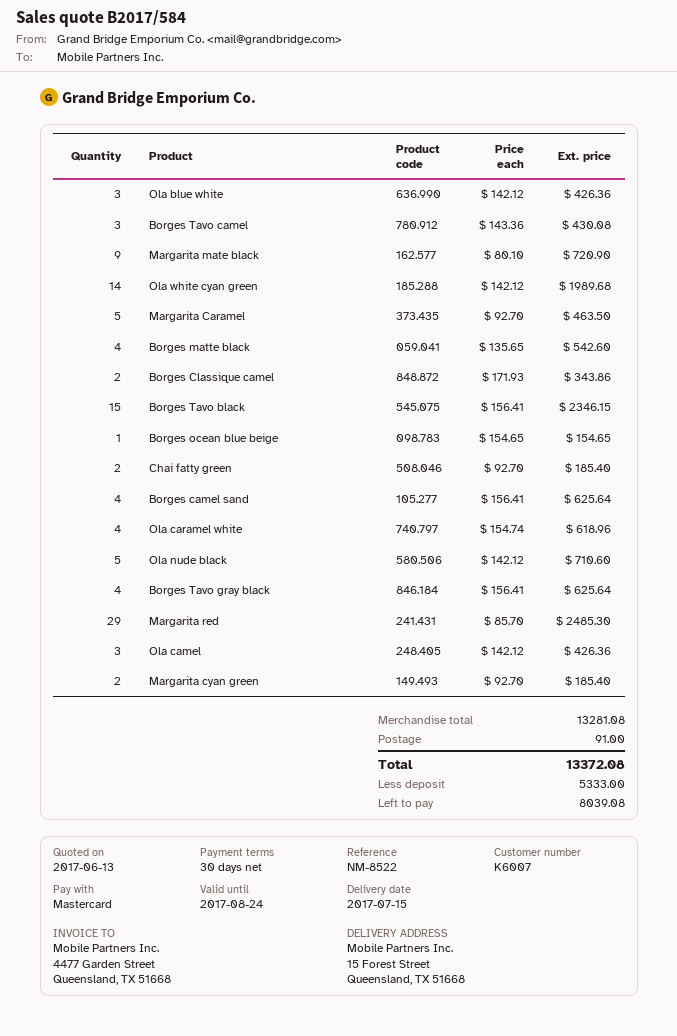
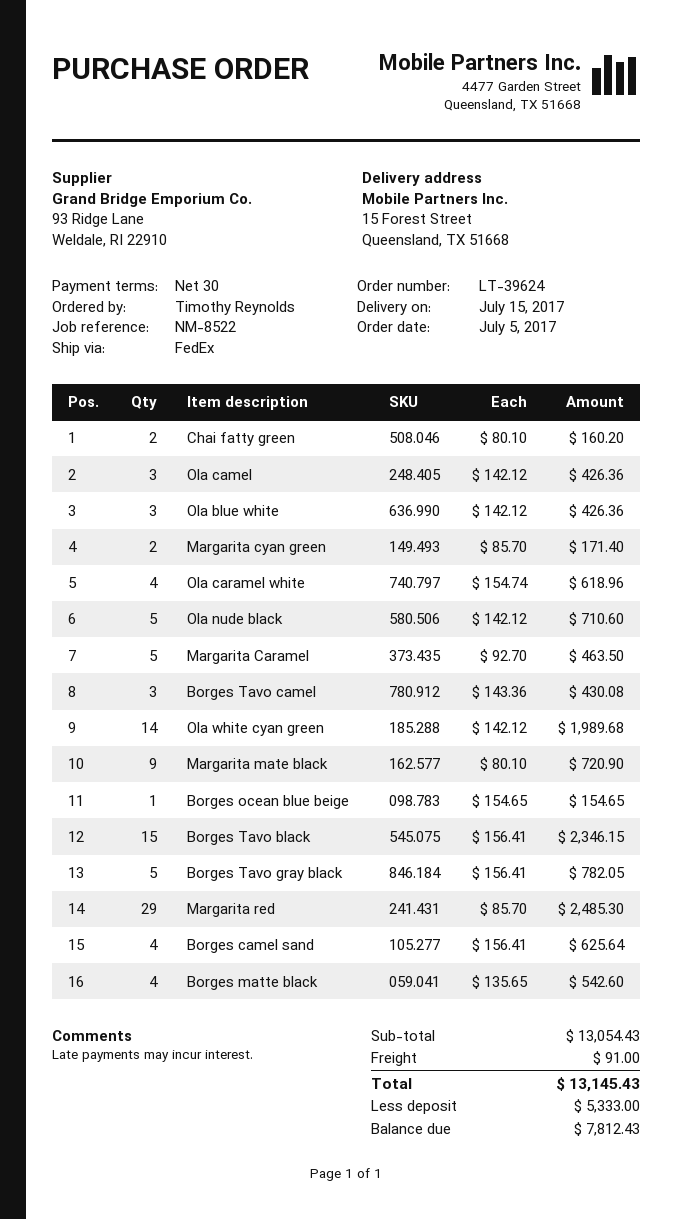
Borges Classique camel: 2 x 171.93 = 343.86 -> none
Chai fatty green: 2 x 92.70 = 185.40 -> 2 x 80.10 = 160.20
Borges Tavo gray black: 4 x 156.41 = 625.64 -> 5 x 156.41 = 782.05
Margarita cyan green: 2 x 92.70 = 185.40 -> 2 x 85.70 = 171.40
subtotal: 13281.08 -> 13054.43
total: 13372.08 -> 13145.43
balance: 8039.08 -> 7812.43

